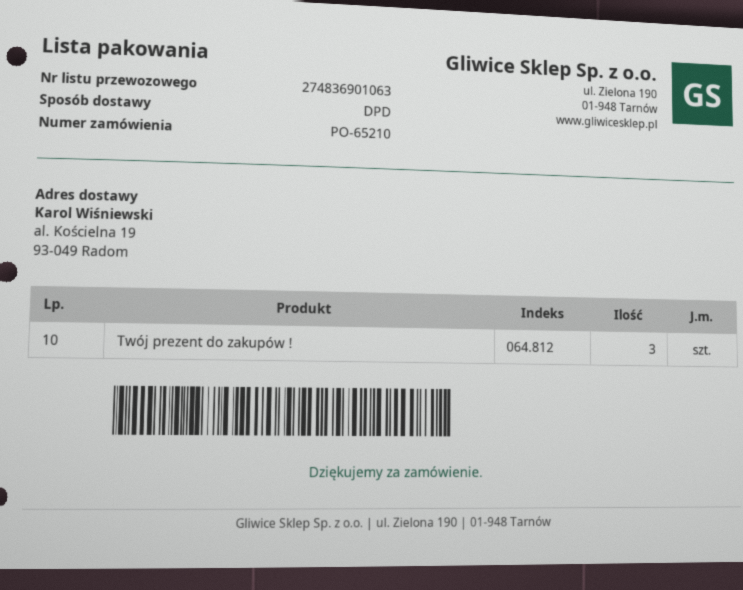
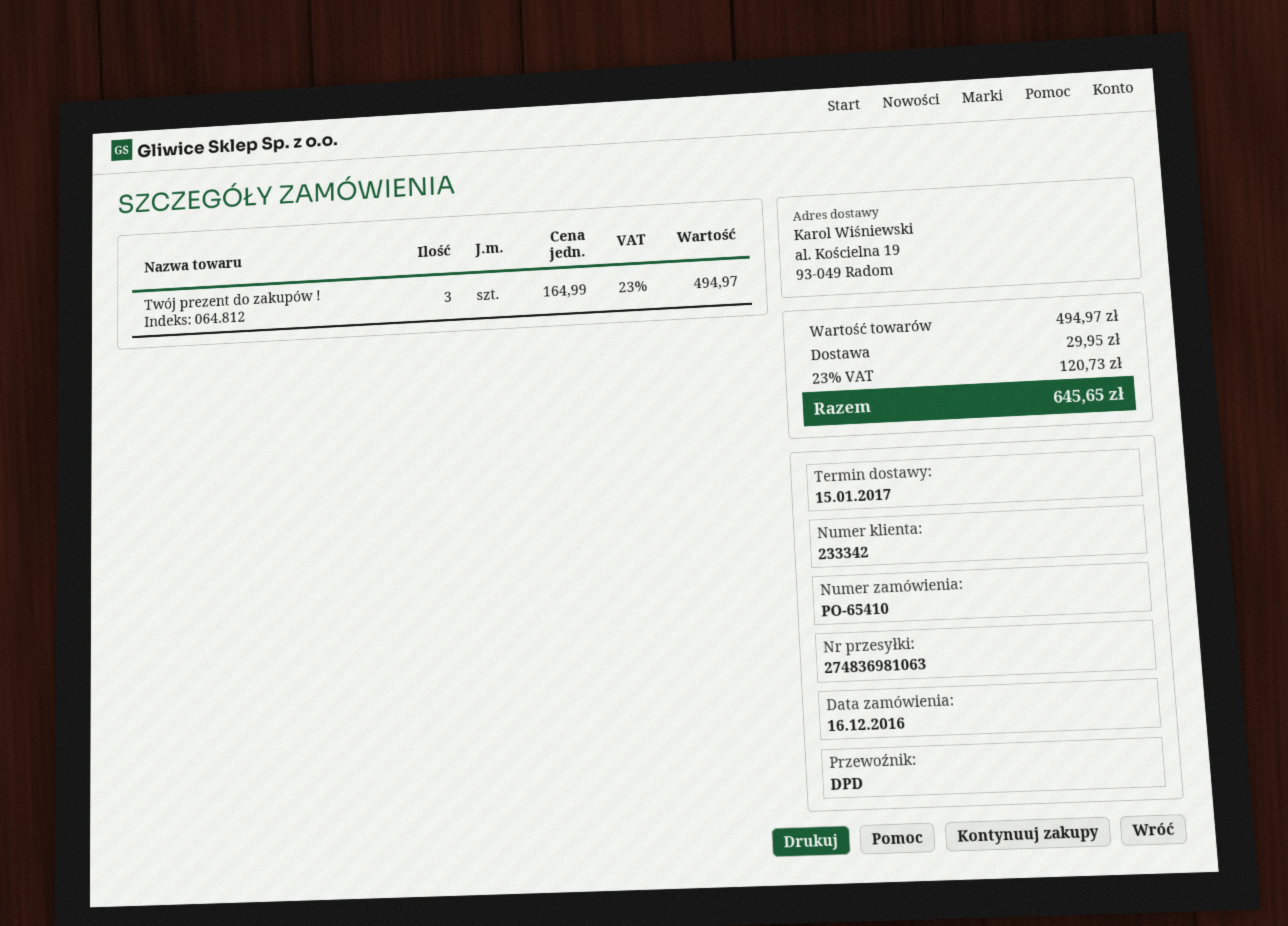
order number: PO-65210 -> PO-65410
tracking number: 274836901063 -> 274836981063

